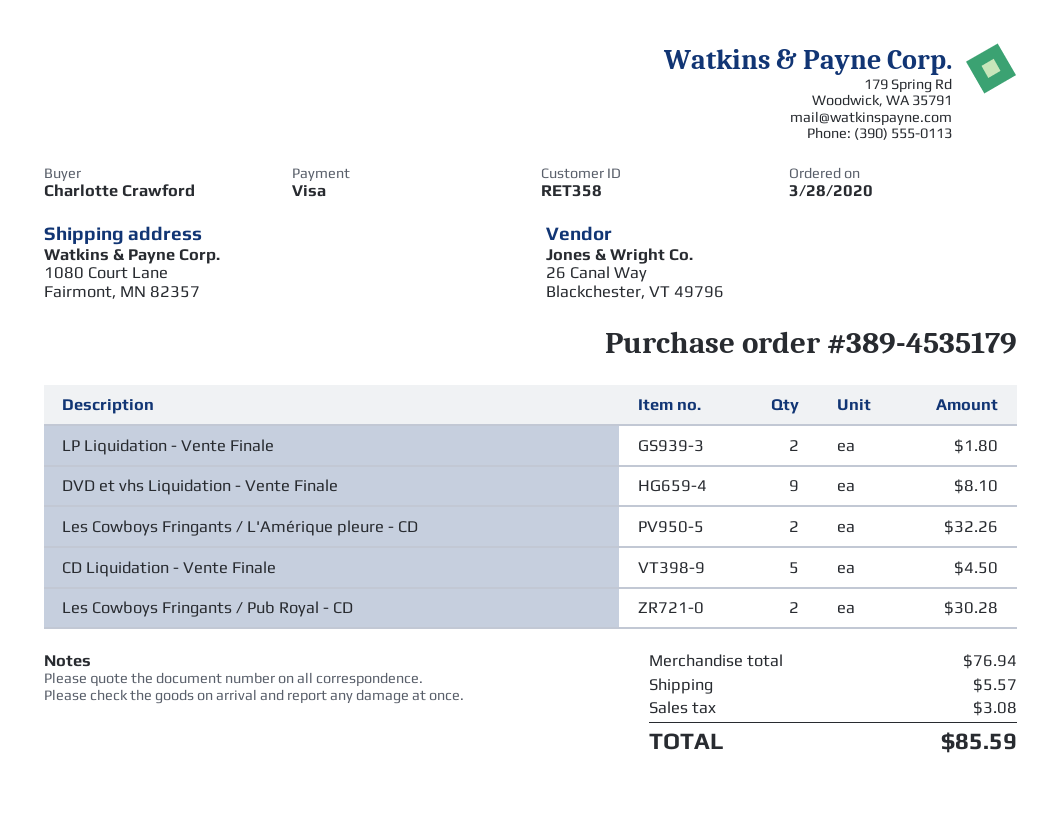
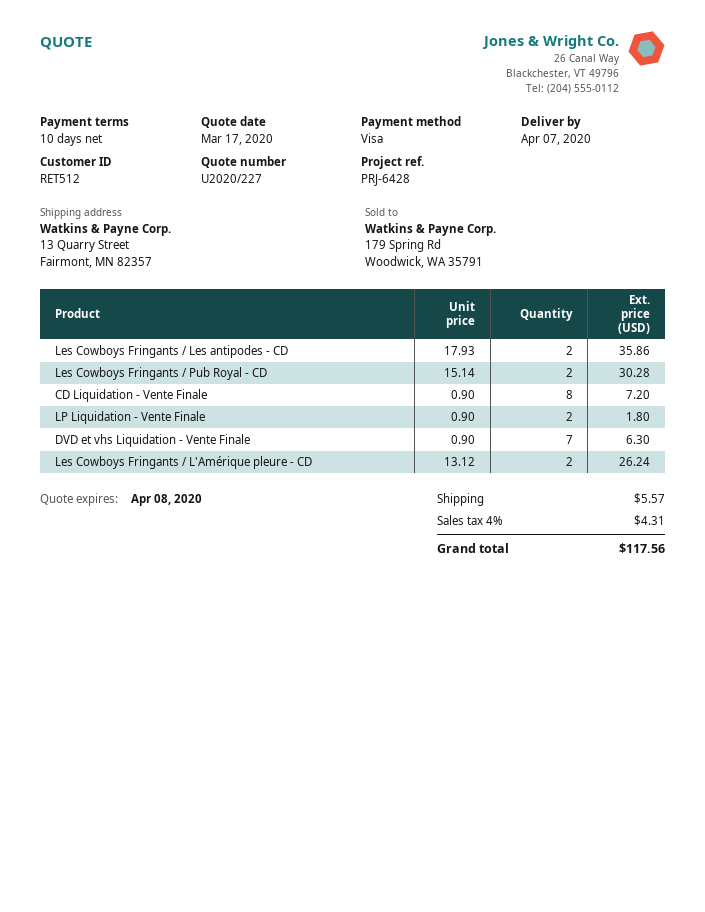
customer number: RET358 -> RET512
ship to: 1080 Court Lane, Fairmont, MN 82357 -> 13 Quarry Street, Fairmont, MN 82357
DVD et vhs Liquidation - Vente Finale: 9 for 8.10 -> 7 for 6.30
Les Cowboys Fringants / L'Amérique pleure - CD: 2 for 32.26 -> 2 for 26.24
CD Liquidation - Vente Finale: 5 for 4.50 -> 8 for 7.20
Les Cowboys Fringants / Les antipodes - CD: none -> 2 for 35.86
tax: 3.08 -> 4.31
total: 85.59 -> 117.56

